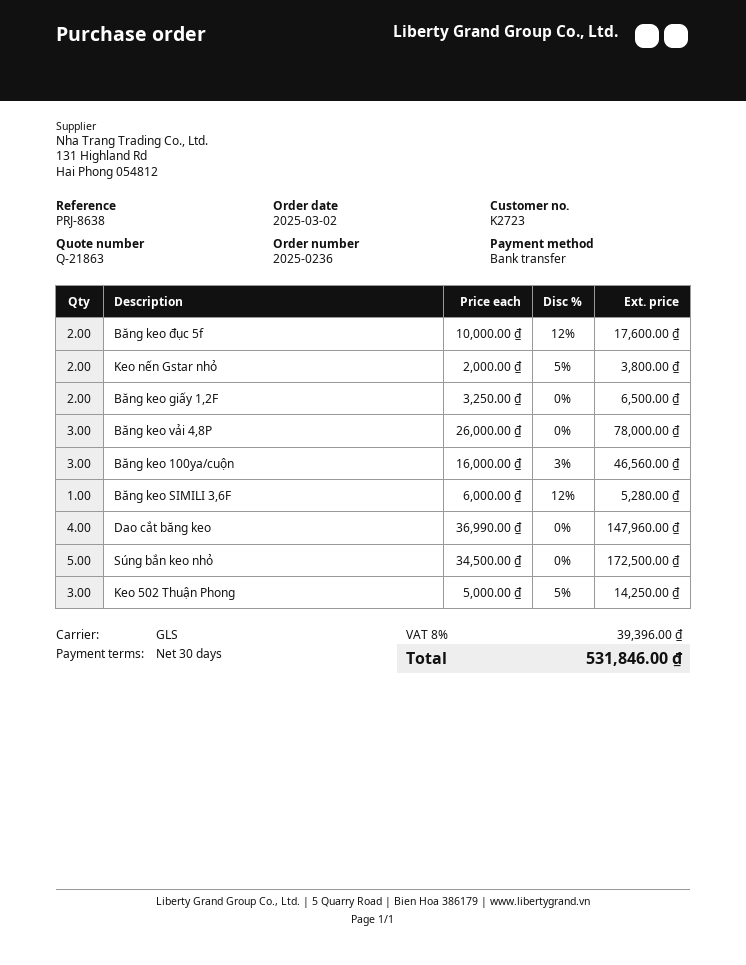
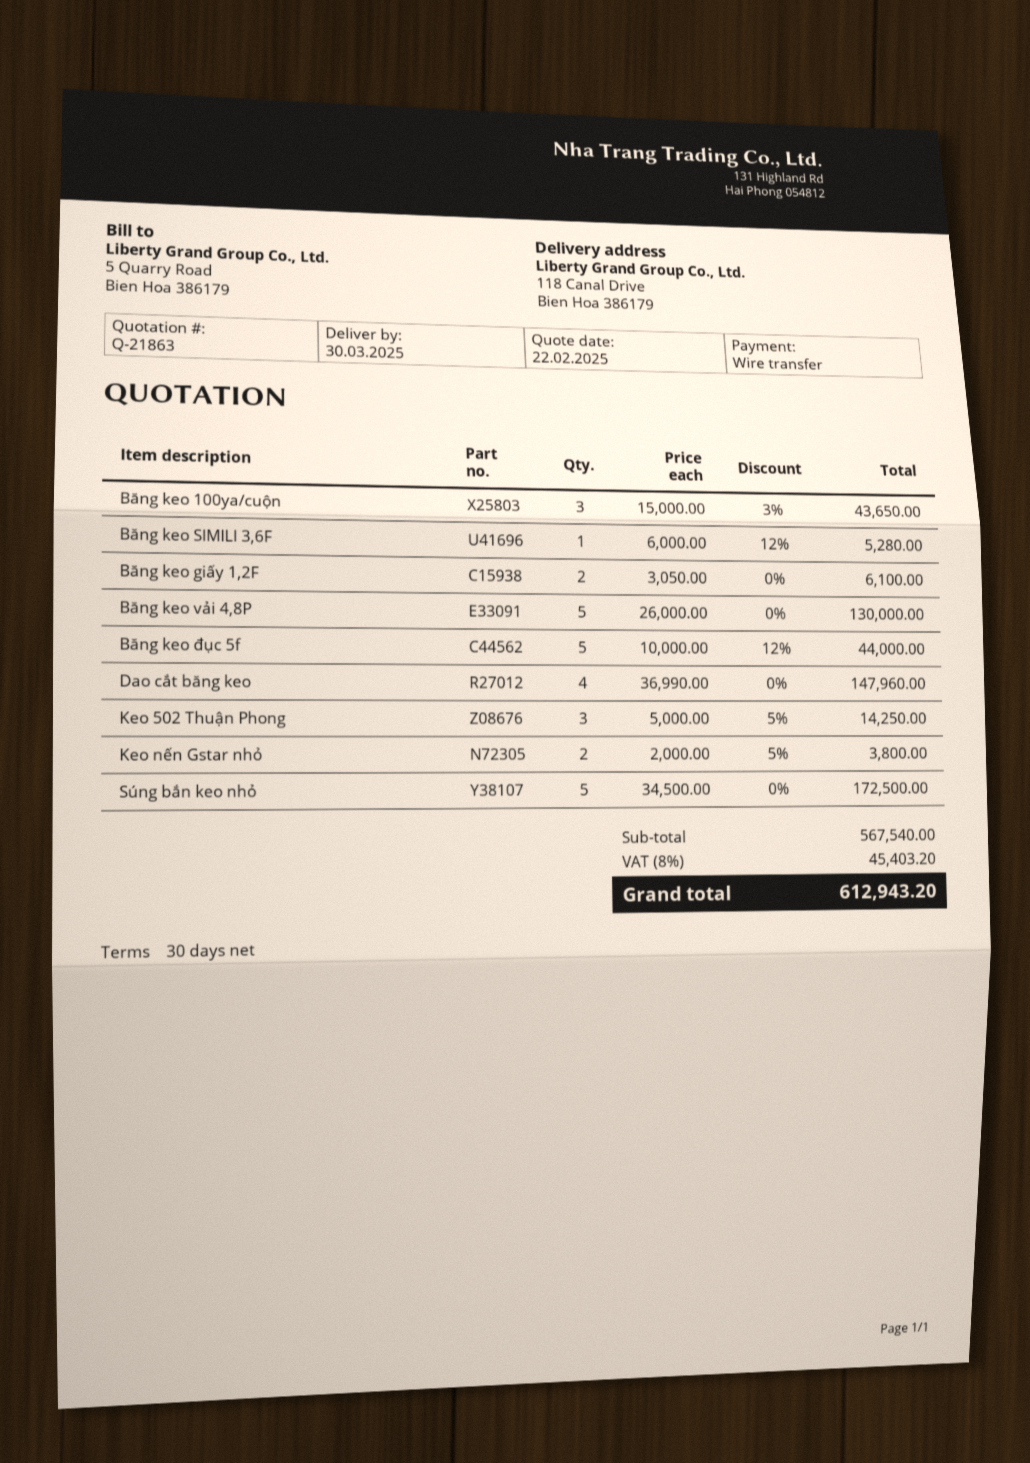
Băng keo đục 5f: 2 x 10000.00 - 12% = 17600.00 -> 5 x 10000.00 - 12% = 44000.00
Băng keo giấy 1,2F: 2 x 3250.00 = 6500.00 -> 2 x 3050.00 = 6100.00
Băng keo vải 4,8P: 3 x 26000.00 = 78000.00 -> 5 x 26000.00 = 130000.00
Băng keo 100ya/cuộn: 3 x 16000.00 - 3% = 46560.00 -> 3 x 15000.00 - 3% = 43650.00
tax: 8% = 39396.00 -> 8% = 45403.20
total: 531846.00 -> 612943.20

